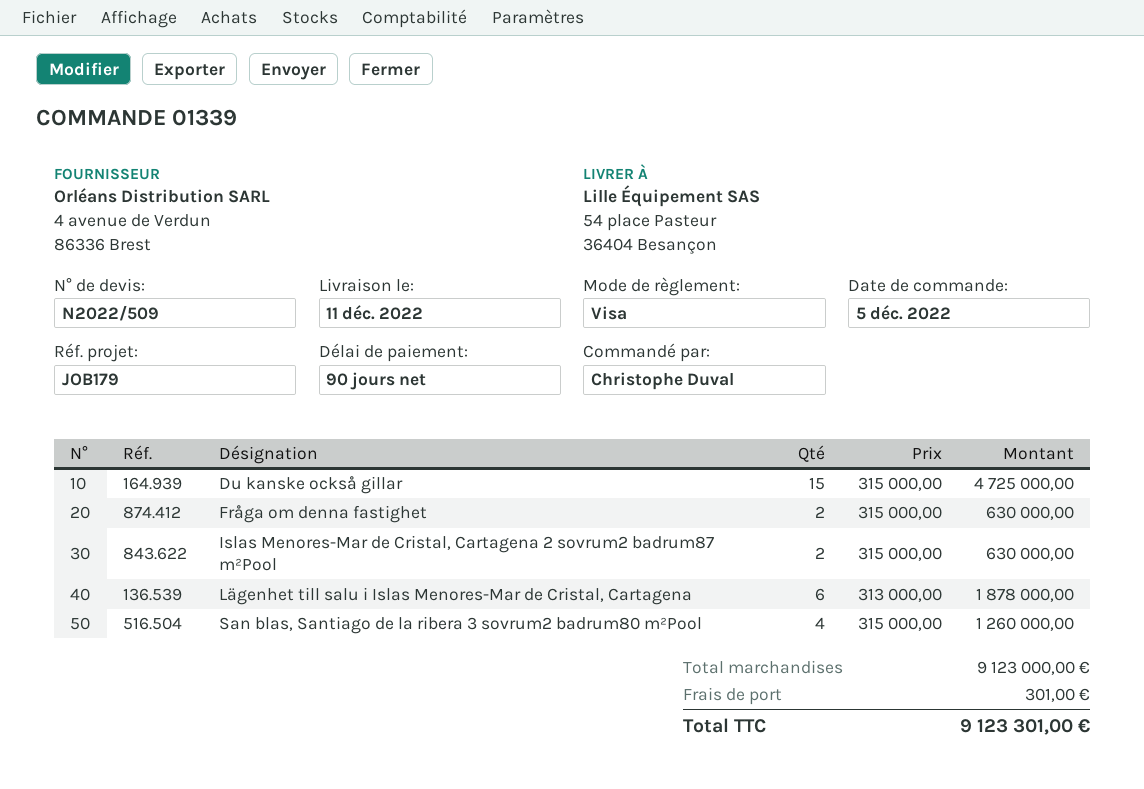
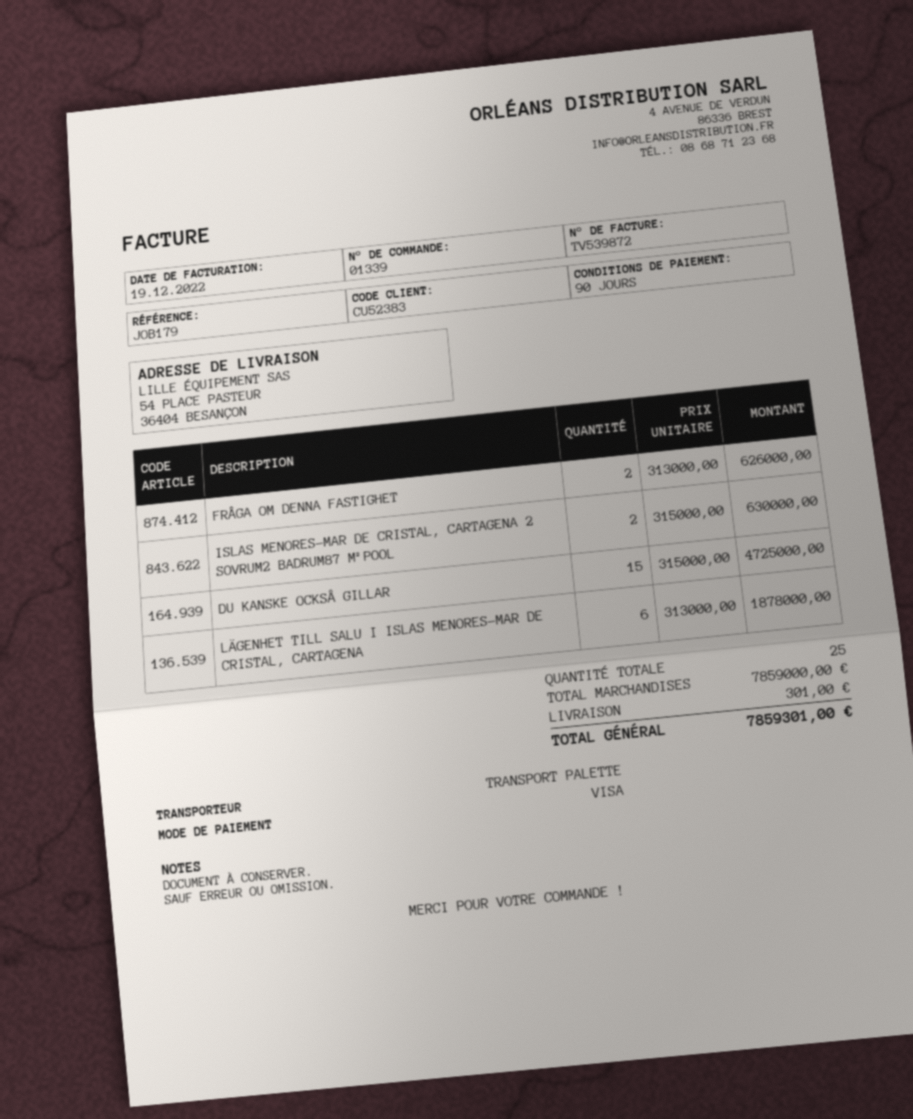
Fråga om denna fastighet: 2 x 315000.00 = 630000.00 -> 2 x 313000.00 = 626000.00
San blas, Santiago de la ribera 3 sovrum2 badrum80 m²Pool: 4 x 315000.00 = 1260000.00 -> none
subtotal: 9123000.00 -> 7859000.00
total: 9123301.00 -> 7859301.00

